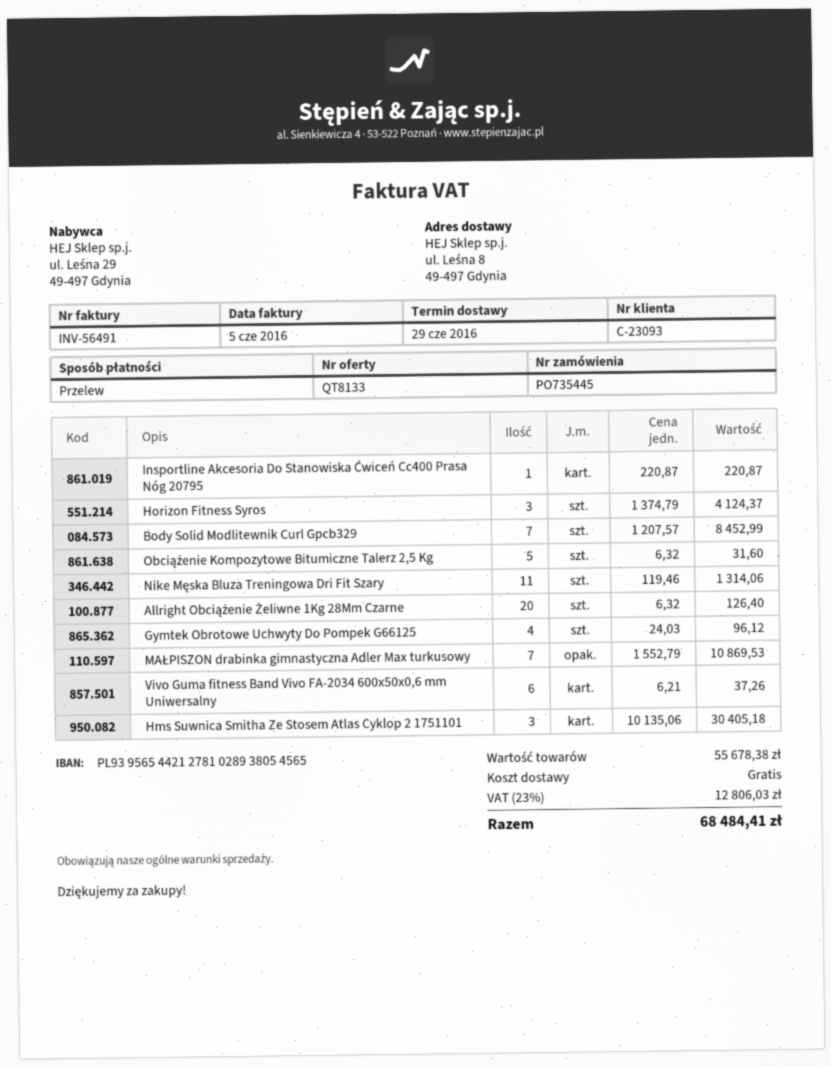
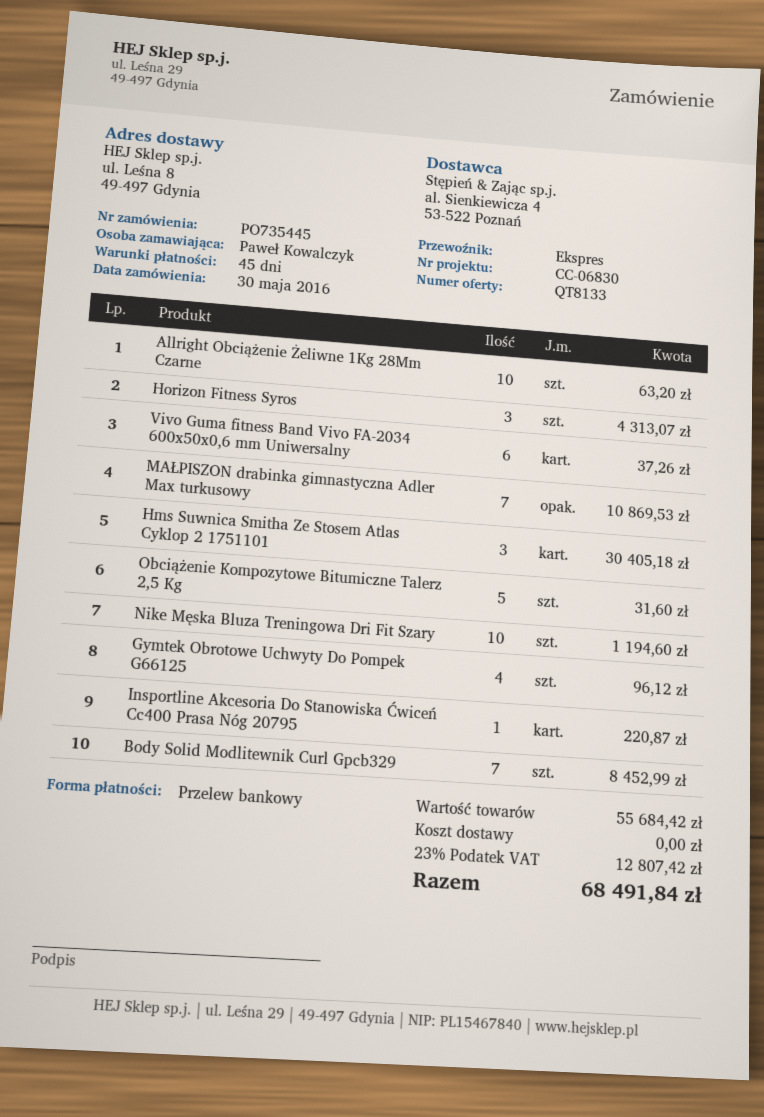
Horizon Fitness Syros: 3 for 4124.37 -> 3 for 4313.07
Nike Męska Bluza Treningowa Dri Fit Szary: 11 for 1314.06 -> 10 for 1194.60
Allright Obciążenie Żeliwne 1Kg 28Mm Czarne: 20 for 126.40 -> 10 for 63.20
subtotal: 55678.38 -> 55684.42
tax: 23% = 12806.03 -> 23% = 12807.42
total: 68484.41 -> 68491.84

